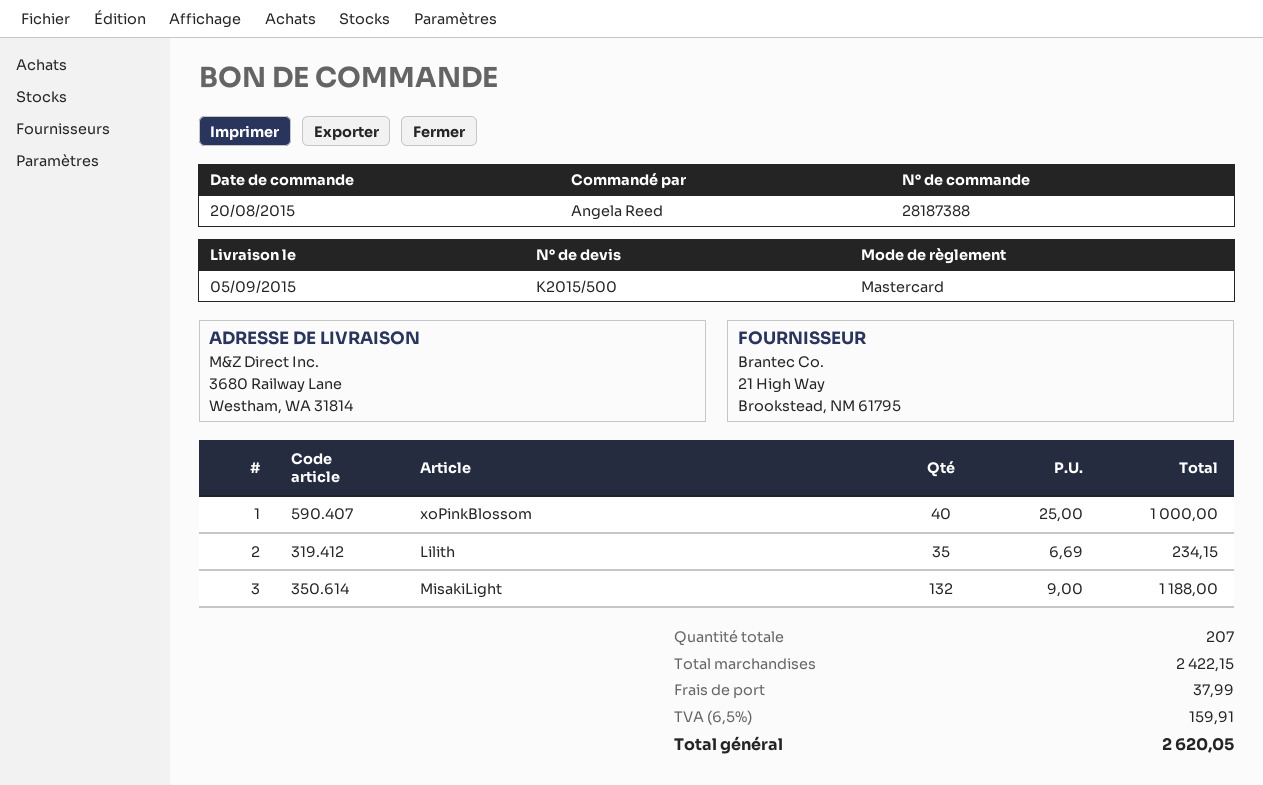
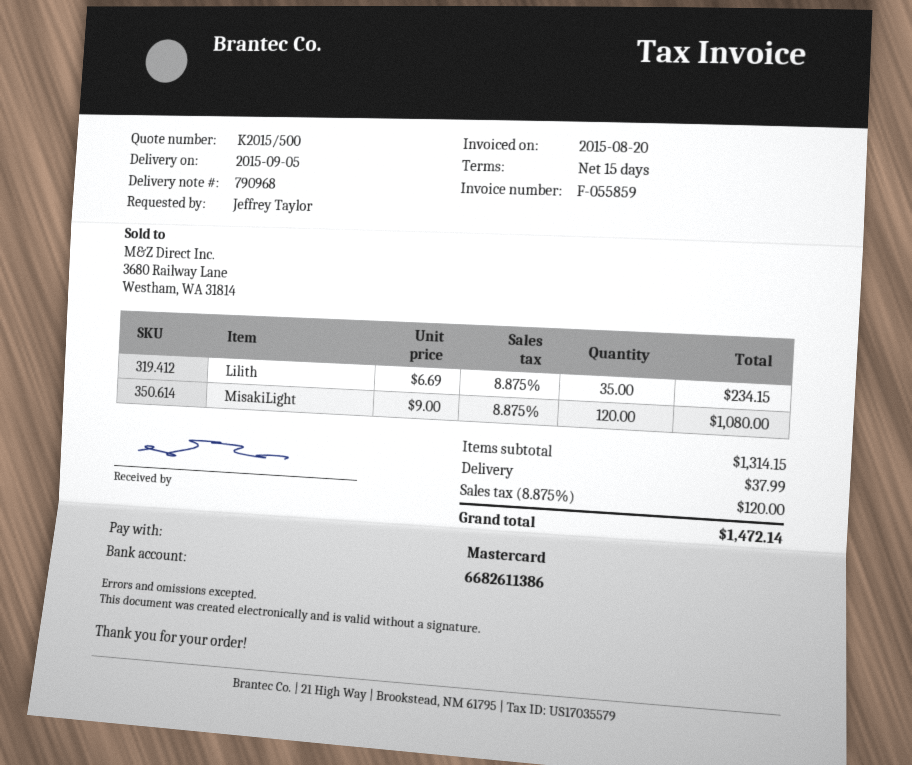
ordered by: Angela Reed -> Jeffrey Taylor
xoPinkBlossom: 40 x 25.00 = 1000.00 -> none
MisakiLight: 132 x 9.00 = 1188.00 -> 120 x 9.00 = 1080.00
subtotal: 2422.15 -> 1314.15
tax: 6.5% = 159.91 -> 8.875% = 120.00
total: 2620.05 -> 1472.14

